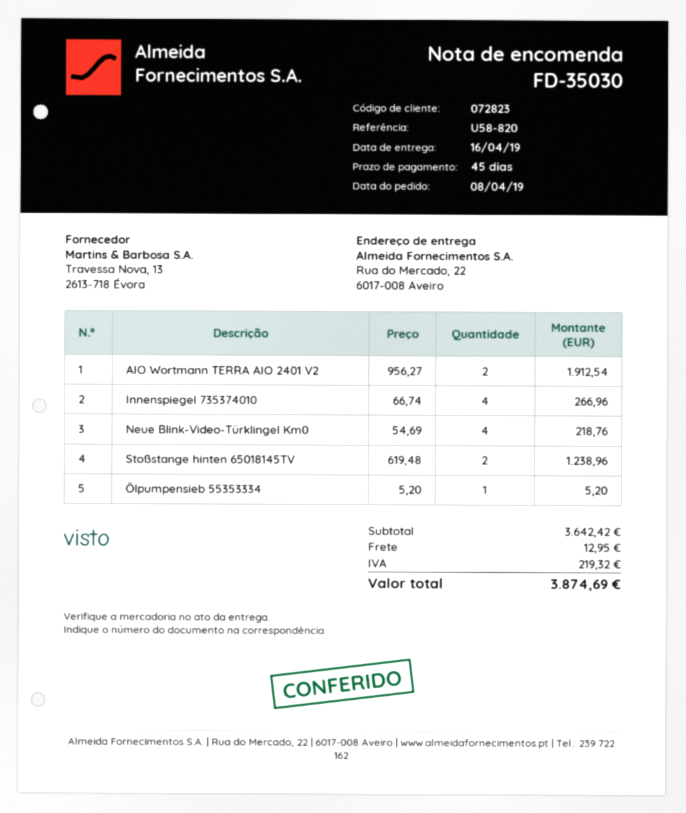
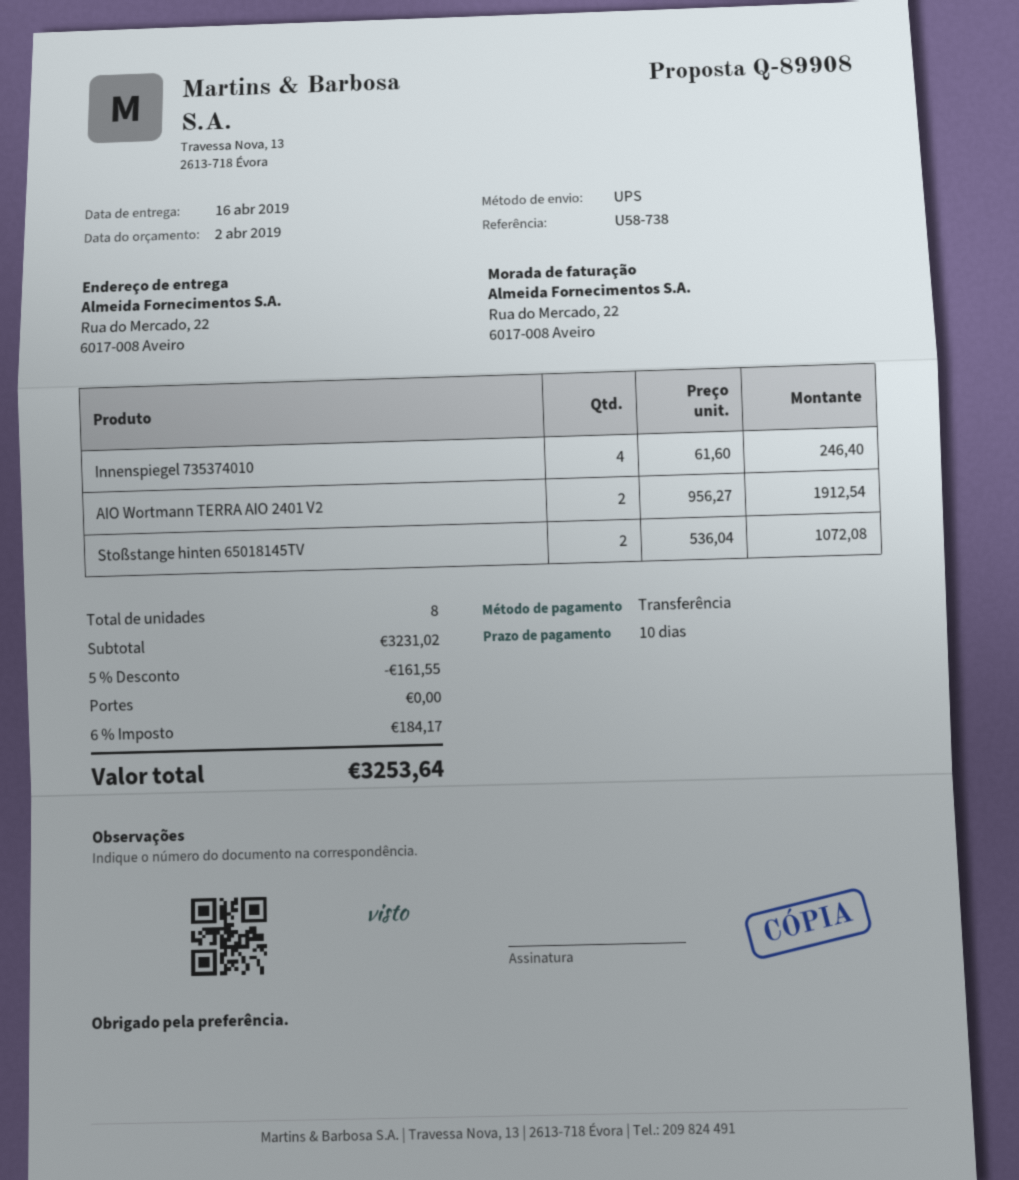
payment terms: 45 days -> 10 days
reference: U58-820 -> U58-738
Innenspiegel 735374010: 4 x 66.74 = 266.96 -> 4 x 61.60 = 246.40
Neue Blink-Video-Türklingel Km0: 4 x 54.69 = 218.76 -> none
Stoßstange hinten 65018145TV: 2 x 619.48 = 1238.96 -> 2 x 536.04 = 1072.08
Ölpumpensieb 55353334: 1 x 5.20 = 5.20 -> none
subtotal: 3642.42 -> 3231.02
discount: none -> 5% = 161.55
shipping: 12.95 -> 0.00
tax: 219.32 -> 184.17
total: 3874.69 -> 3253.64

